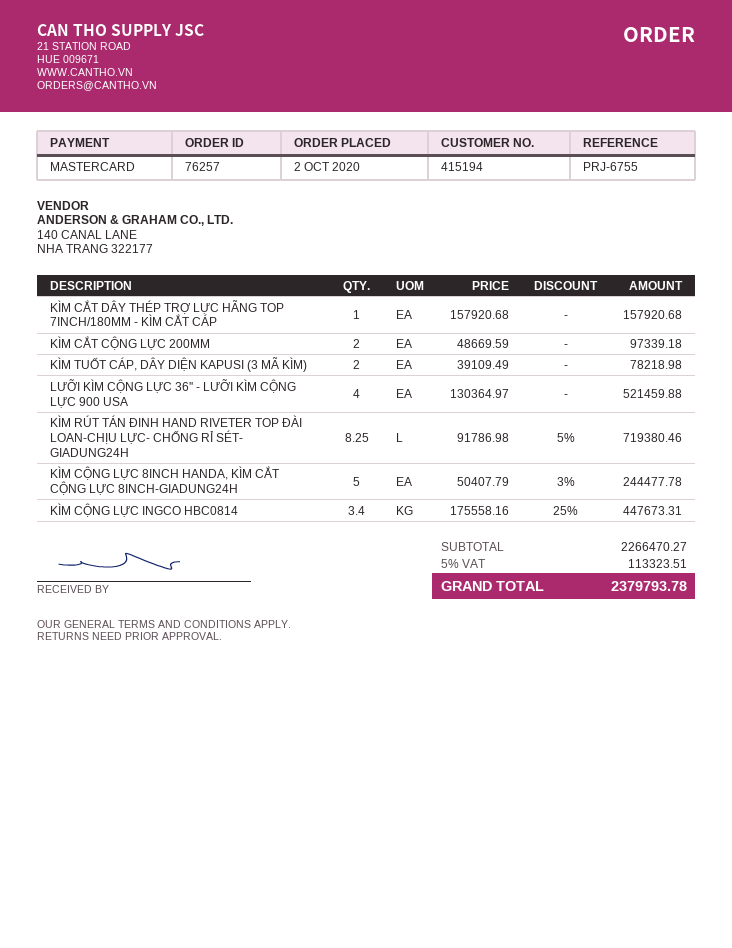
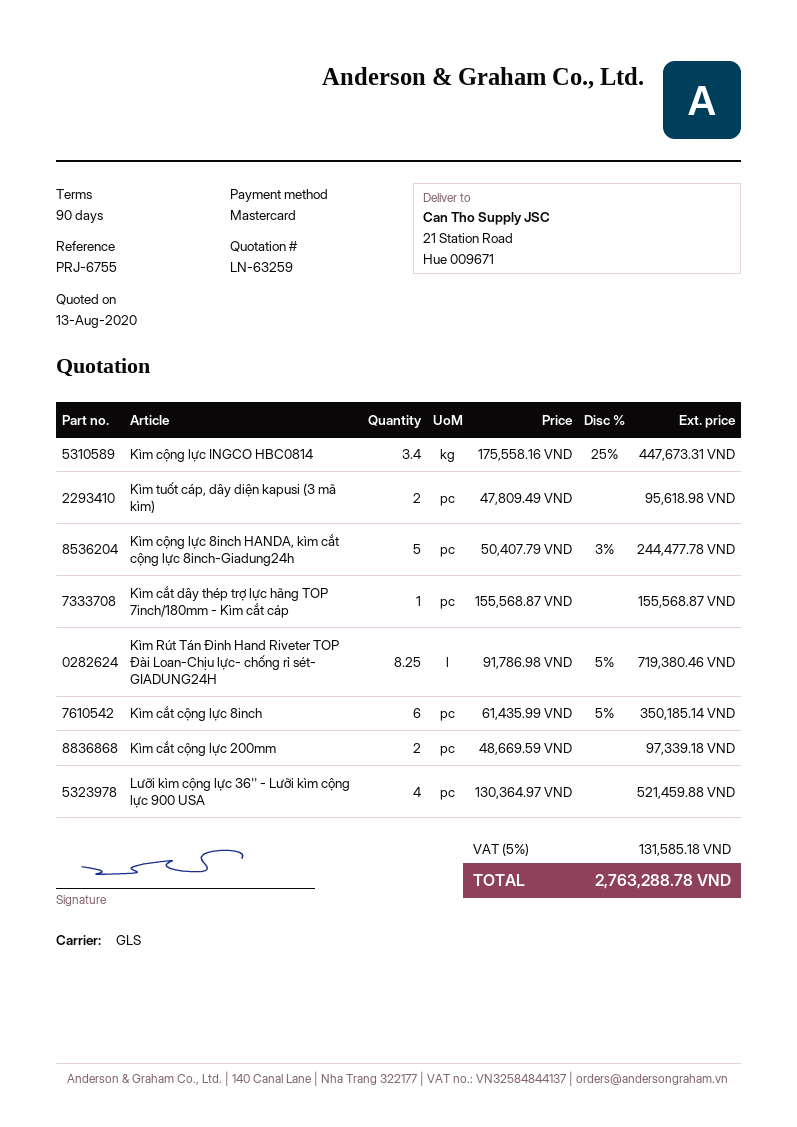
KÌM CẮT DÂY THÉP TRỢ LỰC HÃNG TOP 7INCH/180MM - KÌM CẮT CÁP: 1 x 157920.68 = 157920.68 -> 1 x 155568.87 = 155568.87
KÌM TUỐT CÁP, DÂY DIỆN KAPUSI (3 MÃ KÌM): 2 x 39109.49 = 78218.98 -> 2 x 47809.49 = 95618.98
Kìm cắt cộng lực 8inch: none -> 6 x 61435.99 - 5% = 350185.14
tax: 5% = 113323.51 -> 5% = 131585.18
total: 2379793.78 -> 2763288.78

